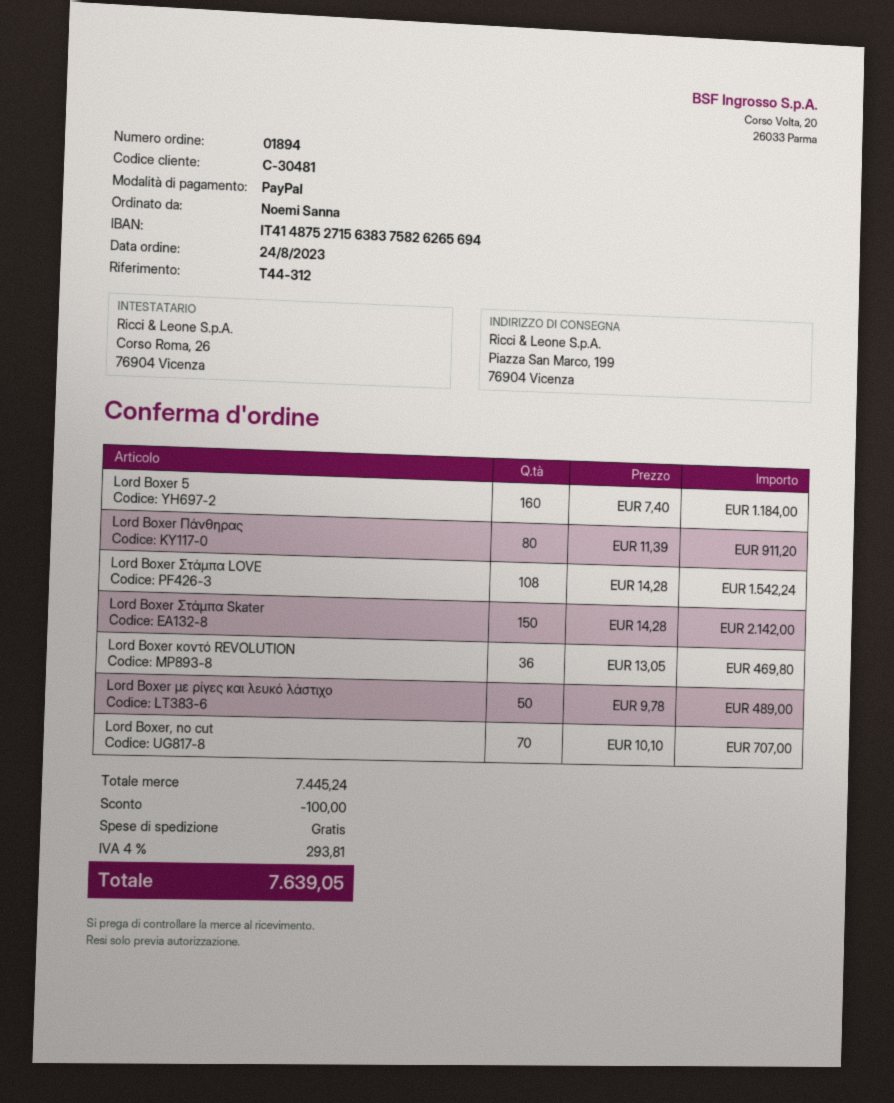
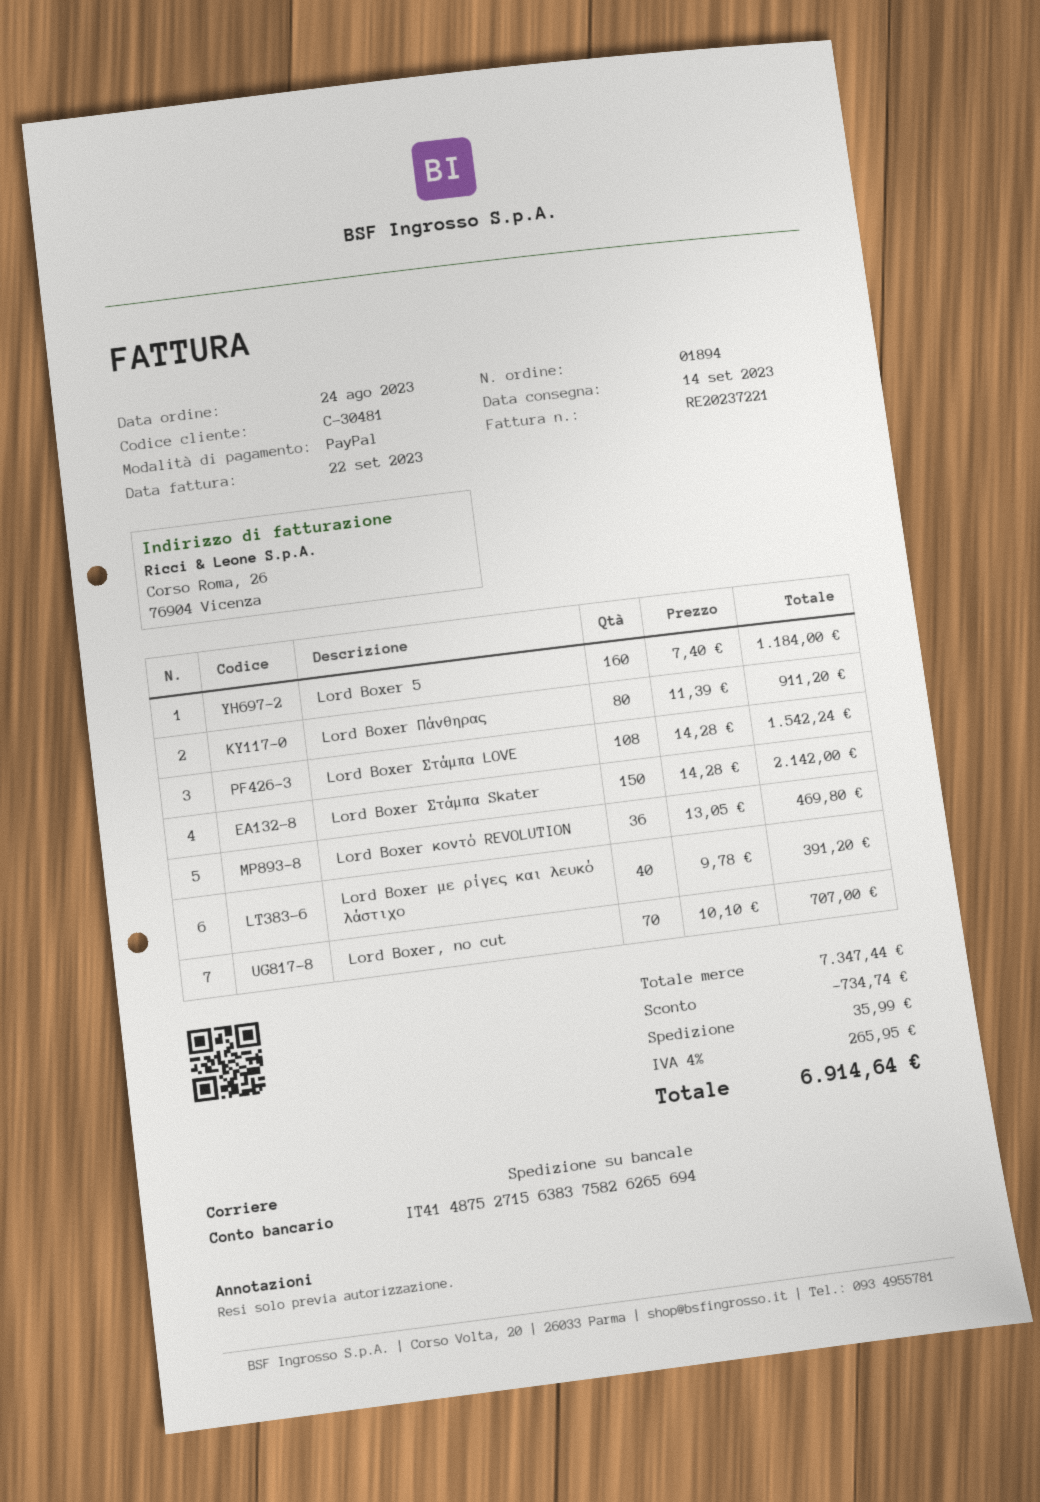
Lord Boxer με ρίγες και λευκό λάστιχο: 50 x 9.78 = 489.00 -> 40 x 9.78 = 391.20
subtotal: 7445.24 -> 7347.44
discount: 100.00 -> 734.74
shipping: 0.00 -> 35.99
tax: 4% = 293.81 -> 4% = 265.95
total: 7639.05 -> 6914.64

